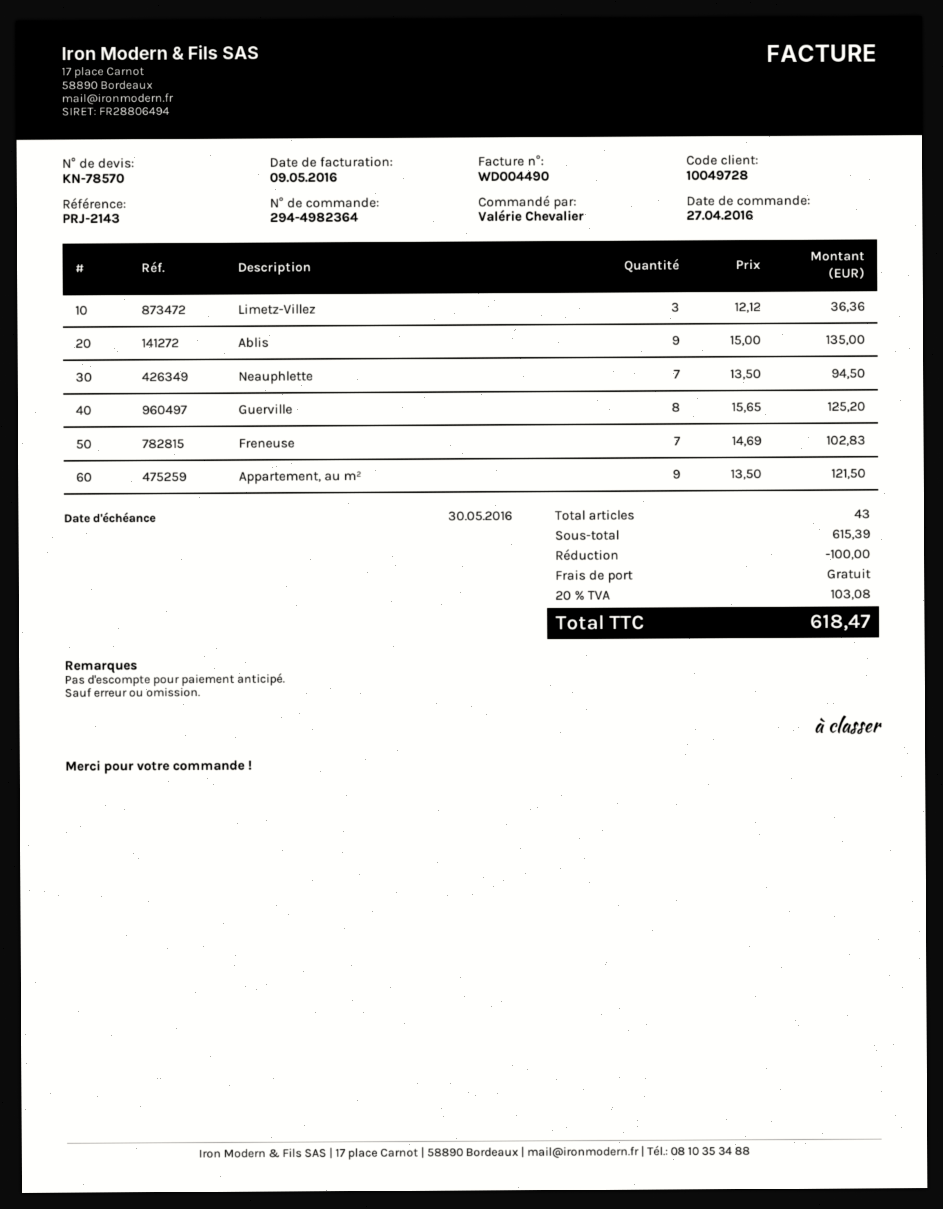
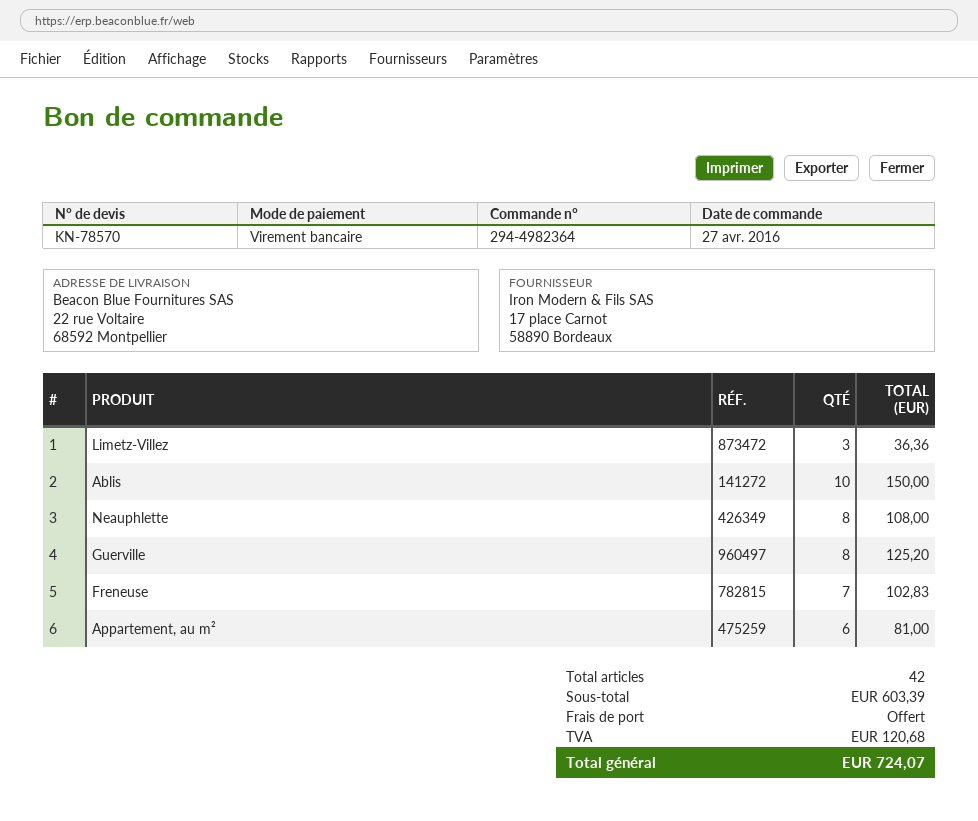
Ablis: 9 for 135.00 -> 10 for 150.00
Neauphlette: 7 for 94.50 -> 8 for 108.00
Appartement, au m²: 9 for 121.50 -> 6 for 81.00
total quantity: 43 -> 42
subtotal: 615.39 -> 603.39
discount: 100.00 -> none
tax: 103.08 -> 120.68
total: 618.47 -> 724.07

